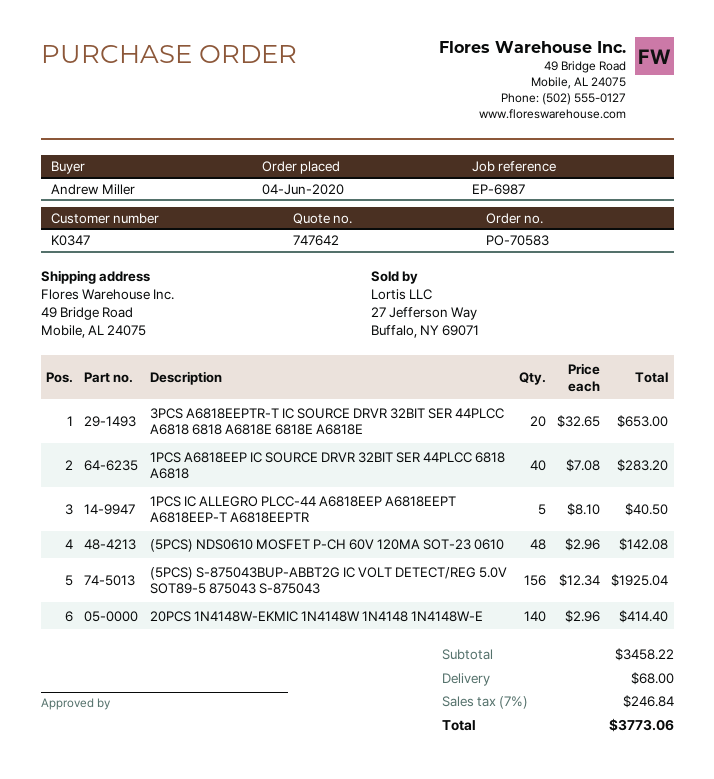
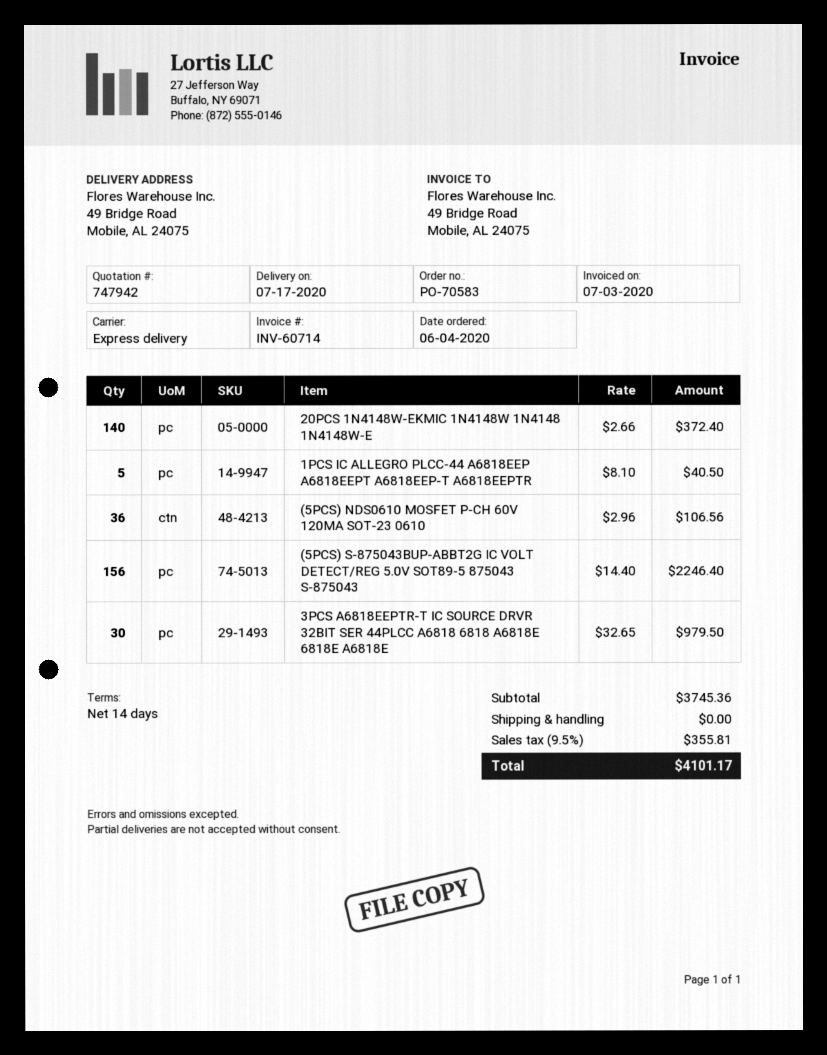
quote number: 747642 -> 747942
3PCS A6818EEPTR-T IC SOURCE DRVR 32BIT SER 44PLCC A6818 6818 A6818E 6818E A6818E: 20 x 32.65 = 653.00 -> 30 x 32.65 = 979.50
1PCS A6818EEP IC SOURCE DRVR 32BIT SER 44PLCC 6818 A6818: 40 x 7.08 = 283.20 -> none
(5PCS) NDS0610 MOSFET P-CH 60V 120MA SOT-23 0610: 48 x 2.96 = 142.08 -> 36 x 2.96 = 106.56
(5PCS) S-875043BUP-ABBT2G IC VOLT DETECT/REG 5.0V SOT89-5 875043 S-875043: 156 x 12.34 = 1925.04 -> 156 x 14.40 = 2246.40
20PCS 1N4148W-EKMIC 1N4148W 1N4148 1N4148W-E: 140 x 2.96 = 414.40 -> 140 x 2.66 = 372.40
subtotal: 3458.22 -> 3745.36
shipping: 68.00 -> 0.00
tax: 7% = 246.84 -> 9.5% = 355.81
total: 3773.06 -> 4101.17

